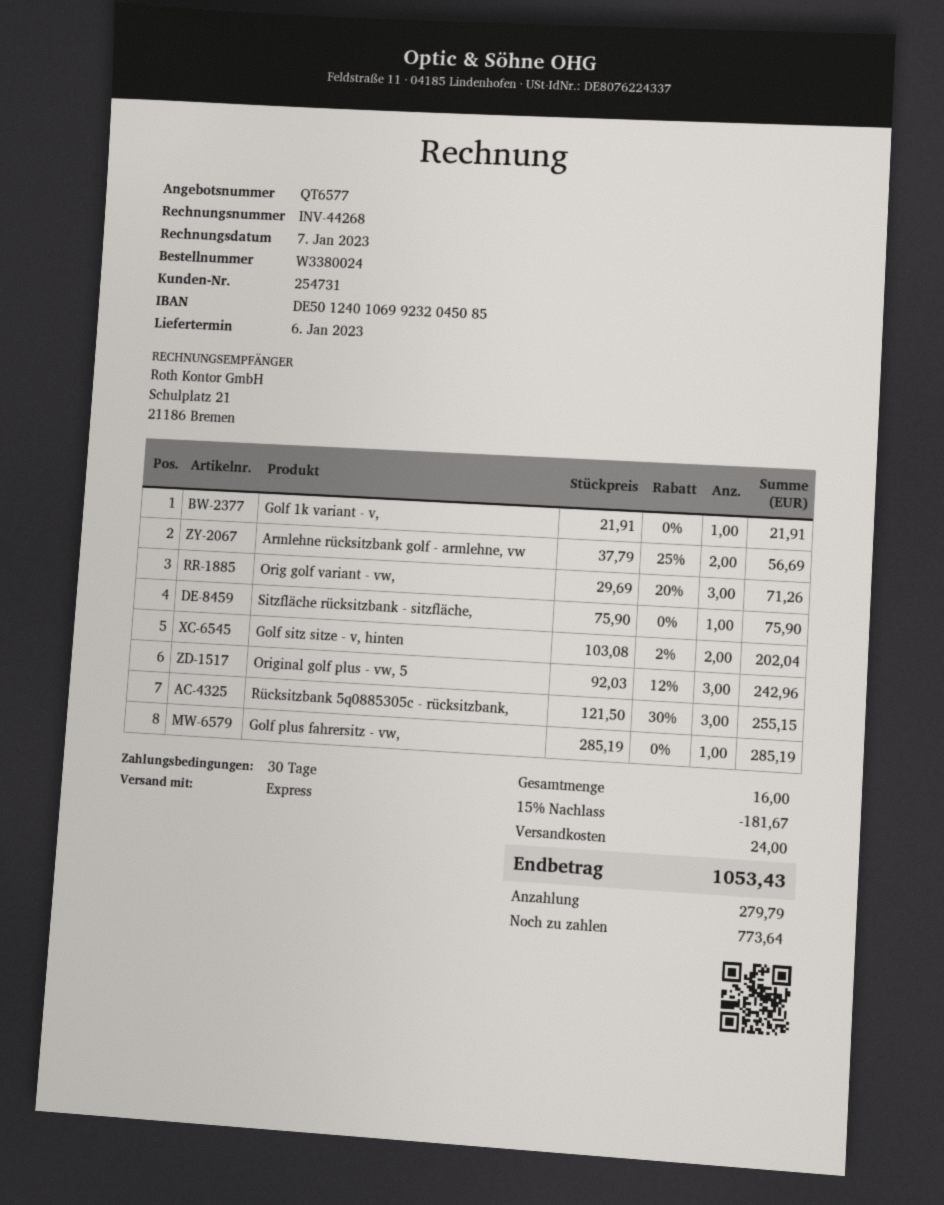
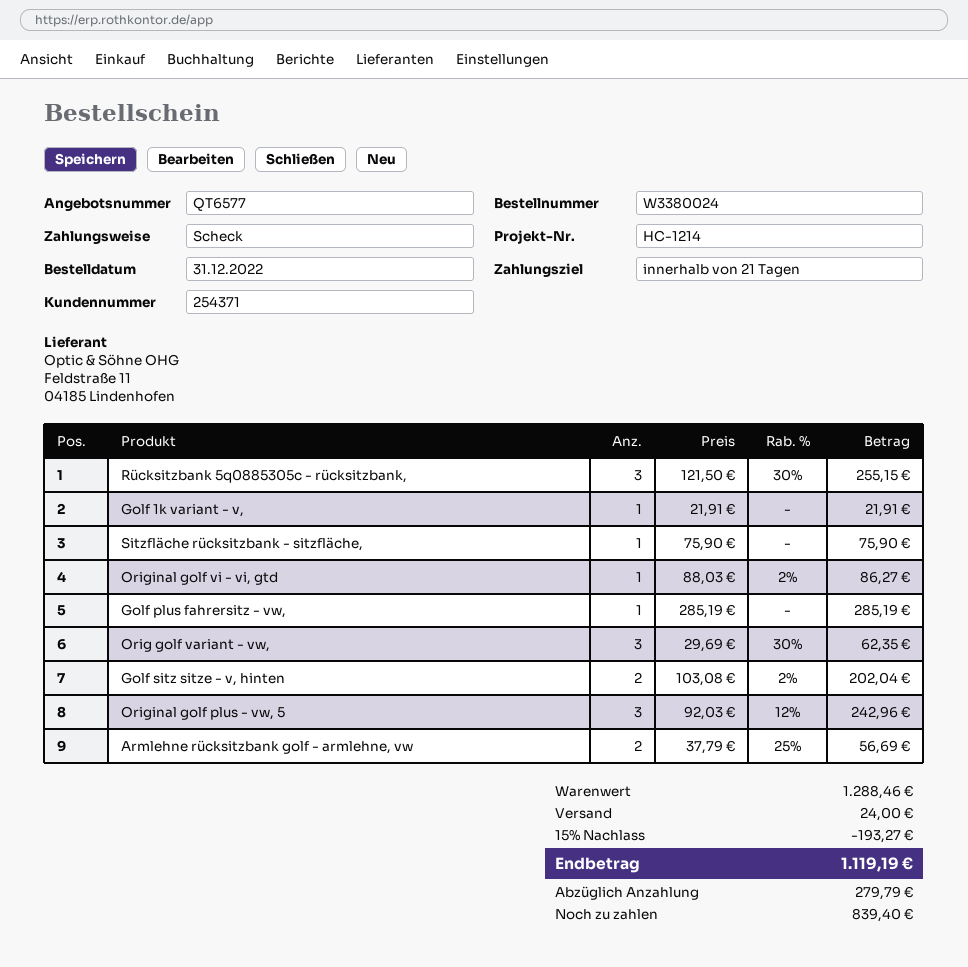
payment terms: 30 days -> 21 days
customer number: 254731 -> 254371
Orig golf variant - vw,: 3 x 29.69 - 20% = 71.26 -> 3 x 29.69 - 30% = 62.35
Original golf vi - vi, gtd: none -> 1 x 88.03 - 2% = 86.27
discount: 15% = 181.67 -> 15% = 193.27
total: 1053.43 -> 1119.19
balance: 773.64 -> 839.40

